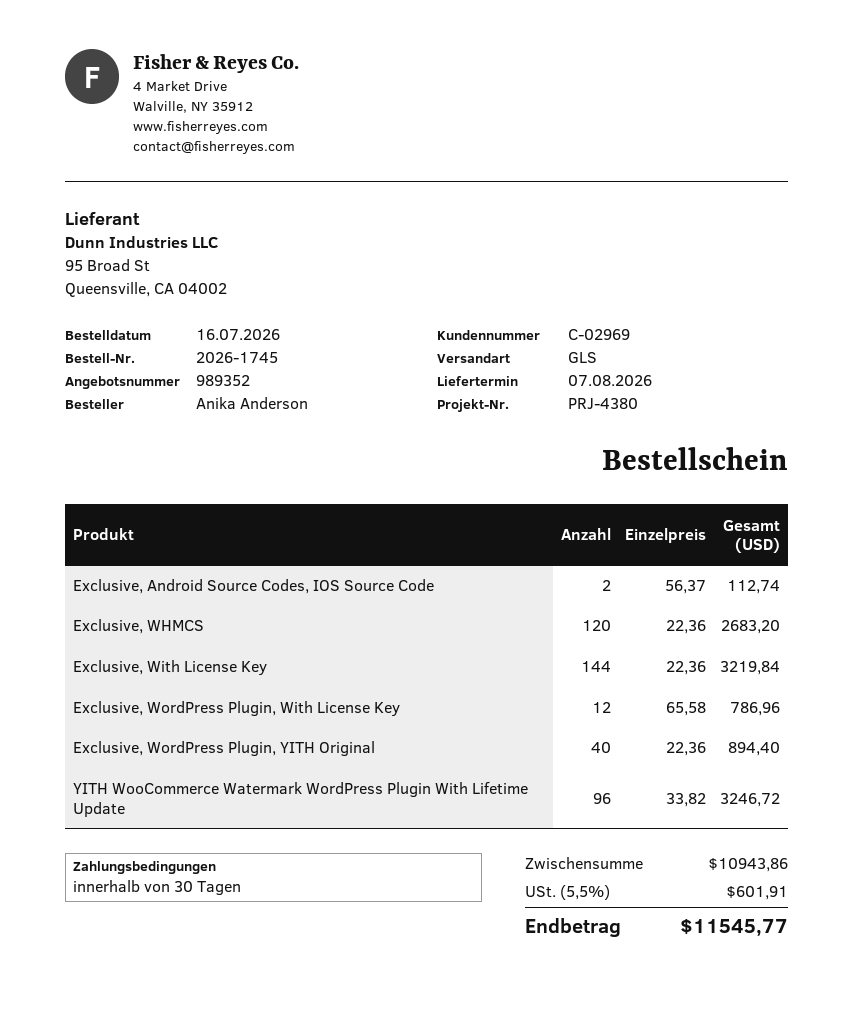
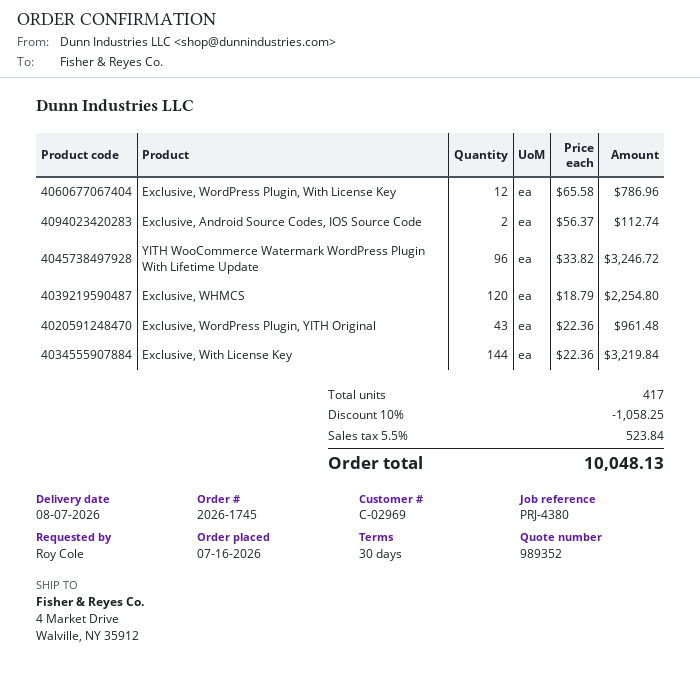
ordered by: Anika Anderson -> Roy Cole
Exclusive, WHMCS: 120 x 22.36 = 2683.20 -> 120 x 18.79 = 2254.80
Exclusive, WordPress Plugin, YITH Original: 40 x 22.36 = 894.40 -> 43 x 22.36 = 961.48
discount: none -> 10% = 1058.25
tax: 5.5% = 601.91 -> 5.5% = 523.84
total: 11545.77 -> 10048.13

